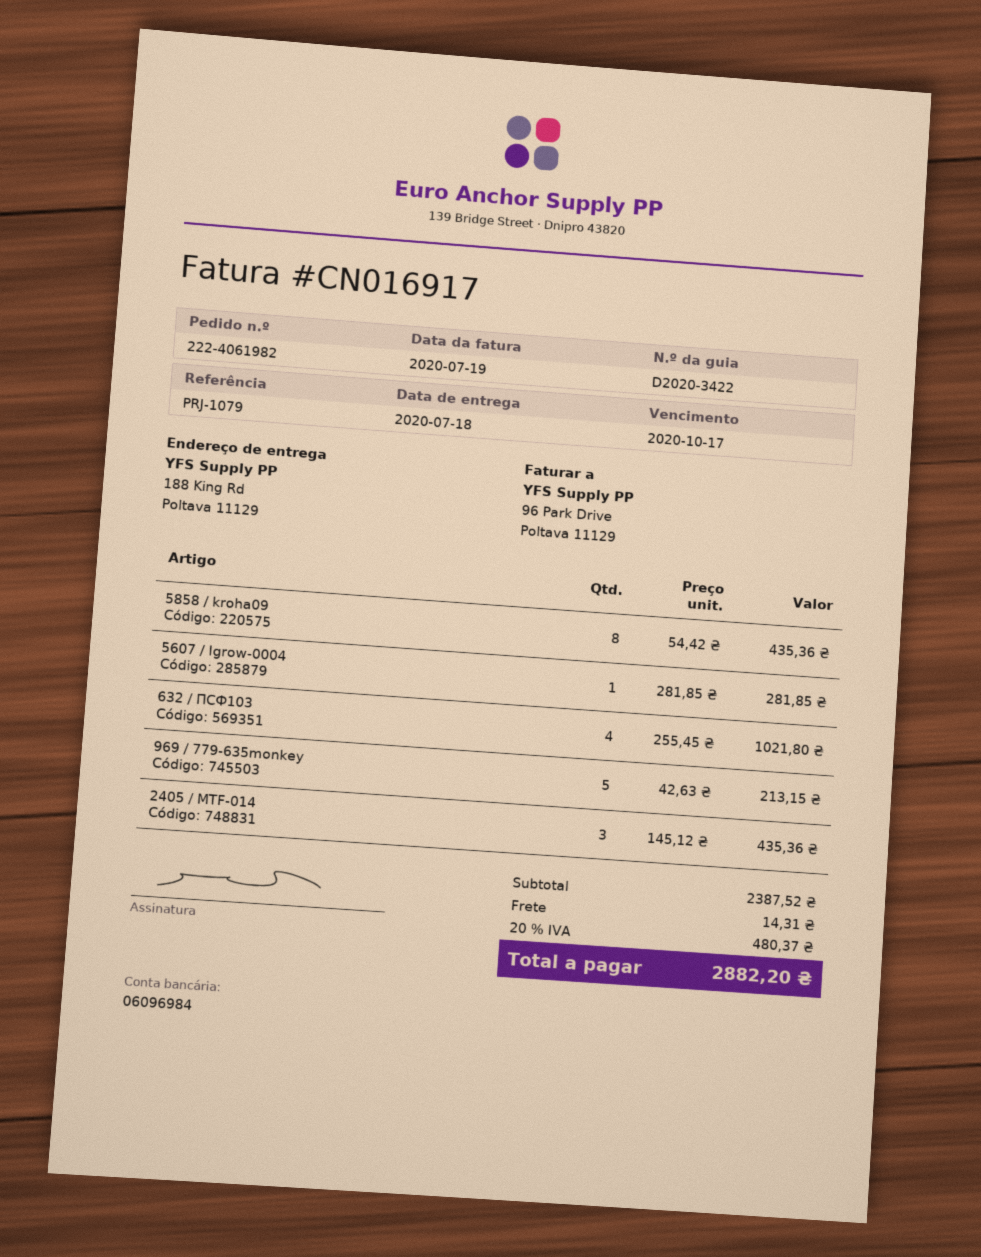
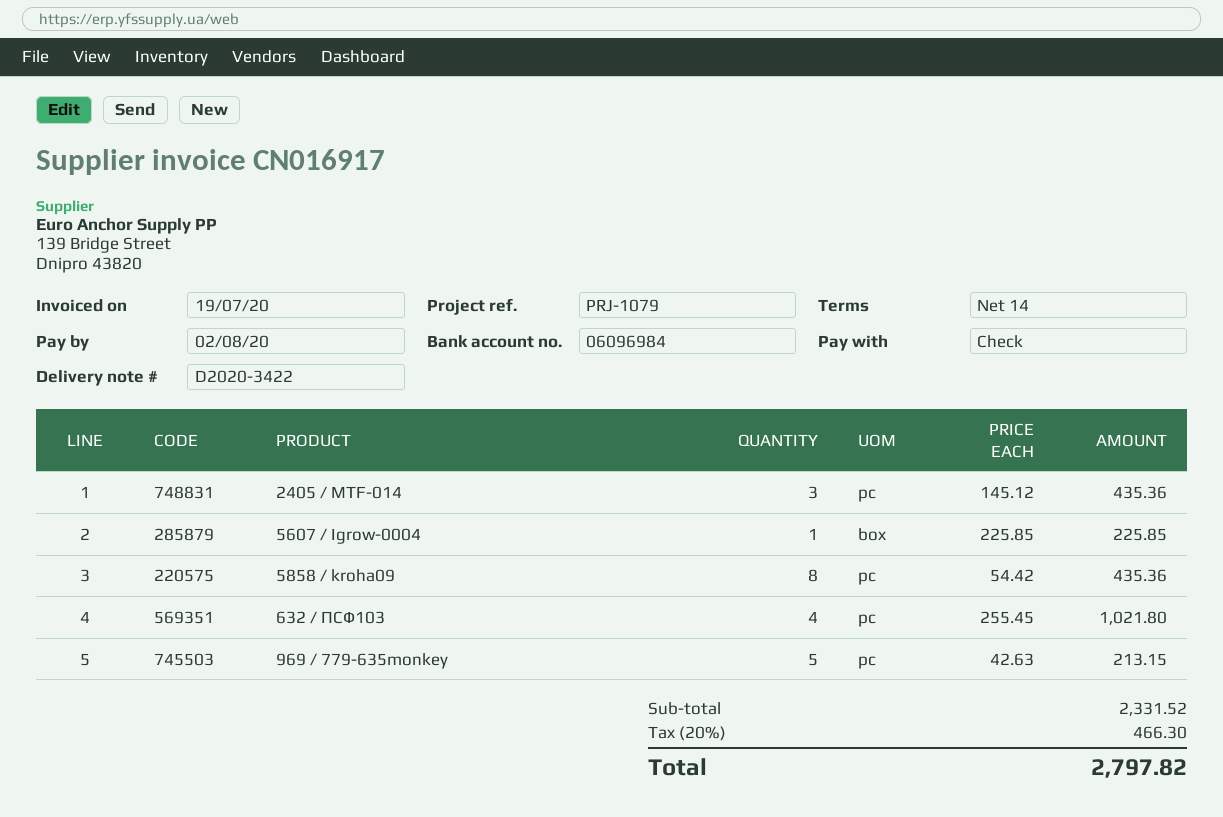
due date: 2020-10-17 -> 2020-08-02
5607 / Igrow-0004: 1 x 281.85 = 281.85 -> 1 x 225.85 = 225.85
subtotal: 2387.52 -> 2331.52
shipping: 14.31 -> none
tax: 20% = 480.37 -> 20% = 466.30
total: 2882.20 -> 2797.82

